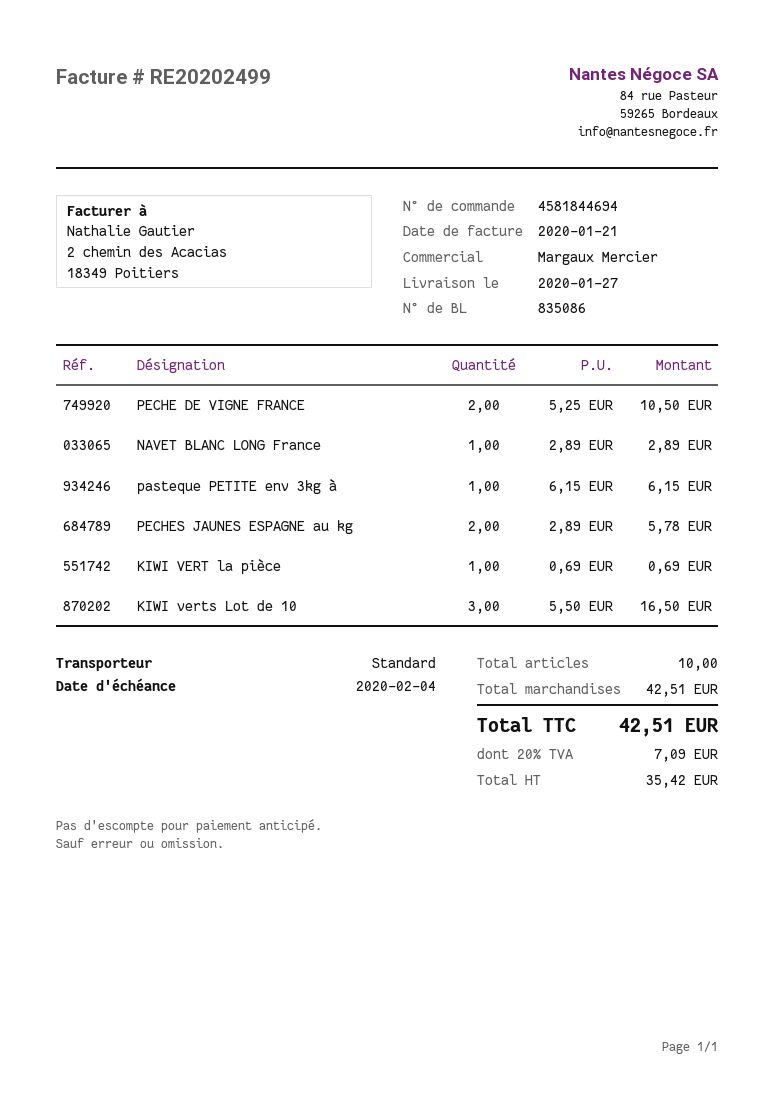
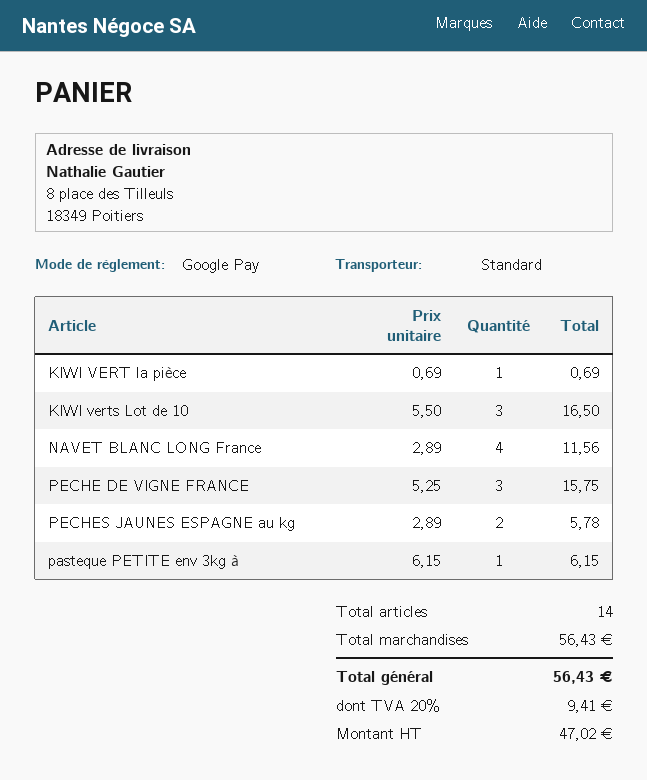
PECHE DE VIGNE FRANCE: 2 x 5.25 = 10.50 -> 3 x 5.25 = 15.75
NAVET BLANC LONG France: 1 x 2.89 = 2.89 -> 4 x 2.89 = 11.56
total quantity: 10 -> 14
subtotal: 42.51 -> 56.43
net: 35.42 -> 47.02
tax: 20% = 7.09 -> 20% = 9.41
total: 42.51 -> 56.43

